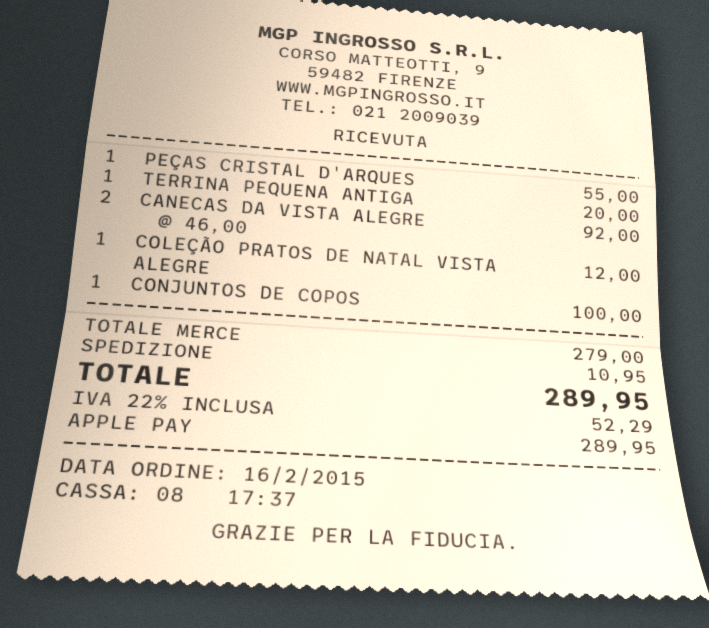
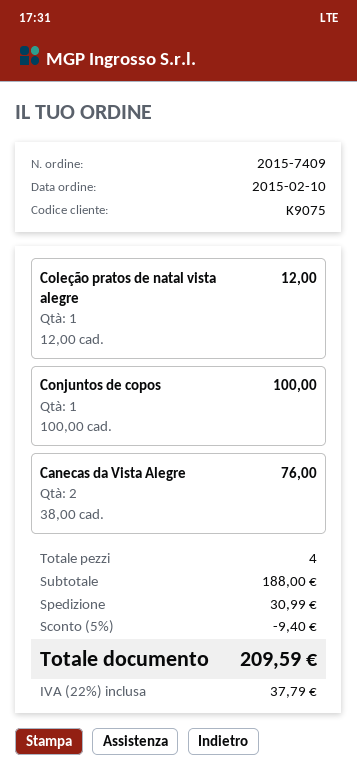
order date: 2015-02-16 -> 2015-02-10
PEÇAS CRISTAL D'ARQUES: 1 x 55.00 = 55.00 -> none
TERRINA PEQUENA ANTIGA: 1 x 20.00 = 20.00 -> none
CANECAS DA VISTA ALEGRE: 2 x 46.00 = 92.00 -> 2 x 38.00 = 76.00
subtotal: 279.00 -> 188.00
discount: none -> 5% = 9.40
shipping: 10.95 -> 30.99
tax: 22% = 52.29 -> 22% = 37.79
total: 289.95 -> 209.59

